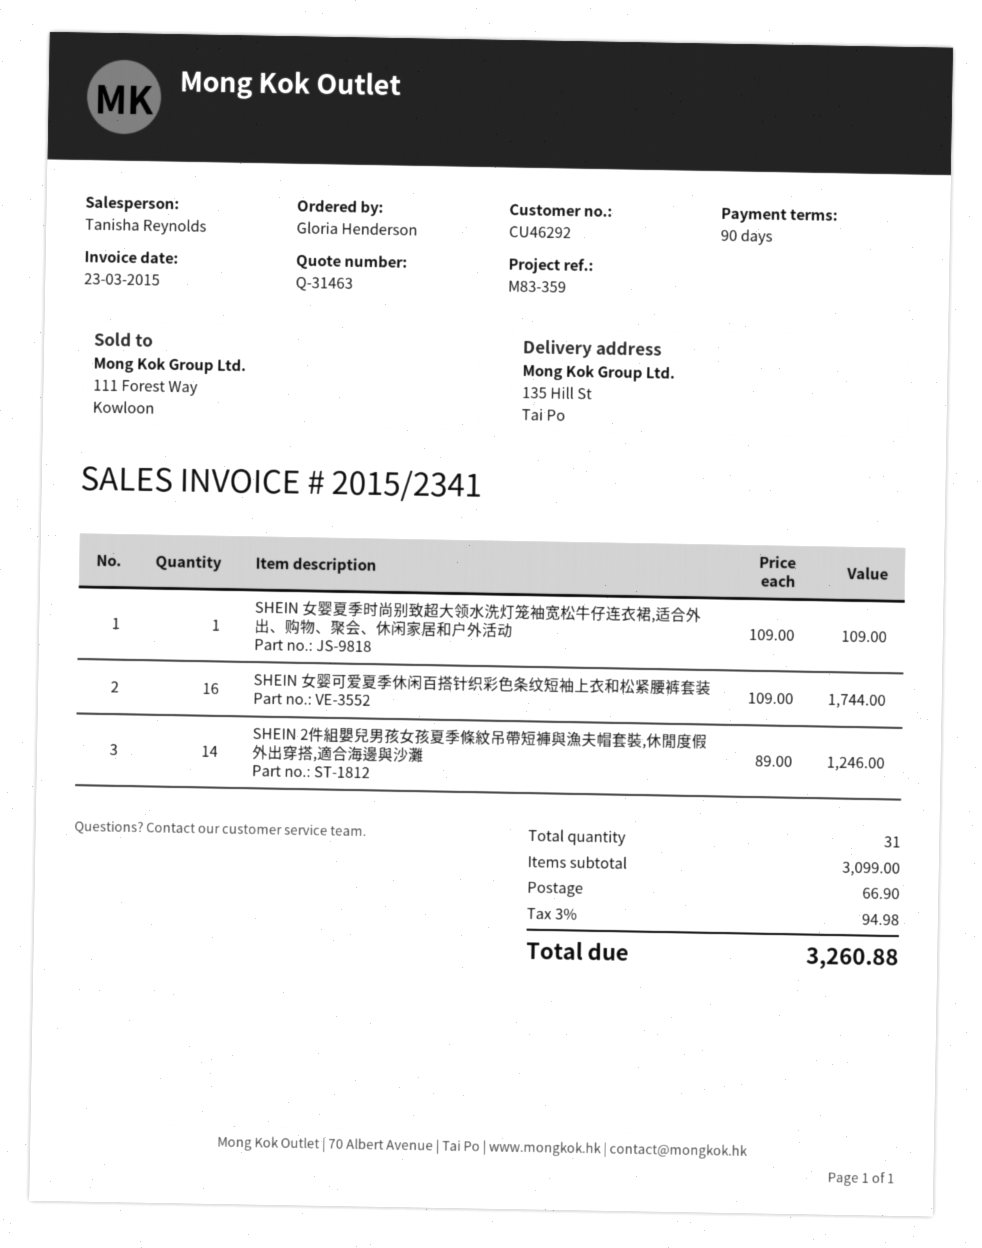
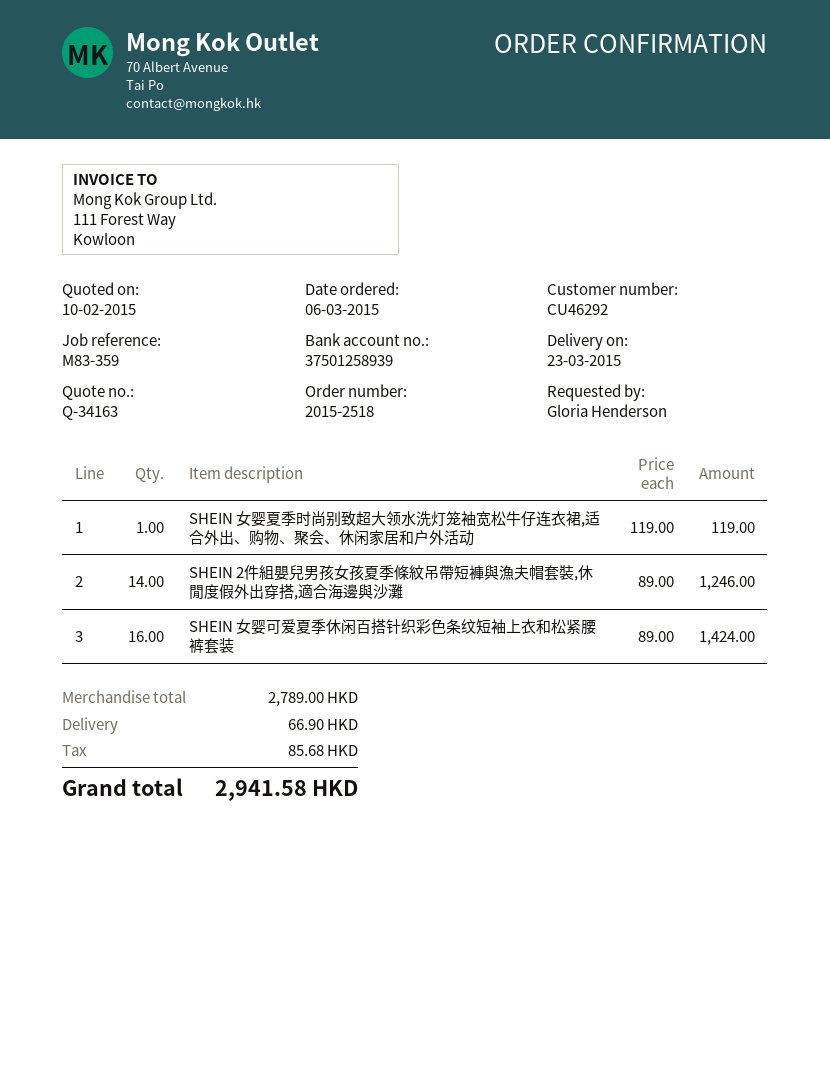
quote number: Q-31463 -> Q-34163
SHEIN 女婴夏季时尚别致超大领水洗灯笼袖宽松牛仔连衣裙,适合外出、购物、聚会、休闲家居和户外活动: 1 x 109.00 = 109.00 -> 1 x 119.00 = 119.00
SHEIN 女婴可爱夏季休闲百搭针织彩色条纹短袖上衣和松紧腰裤套装: 16 x 109.00 = 1744.00 -> 16 x 89.00 = 1424.00
subtotal: 3099.00 -> 2789.00
tax: 94.98 -> 85.68
total: 3260.88 -> 2941.58

